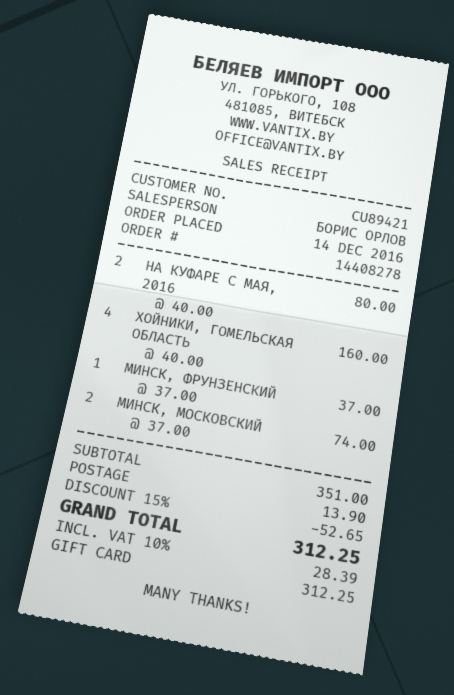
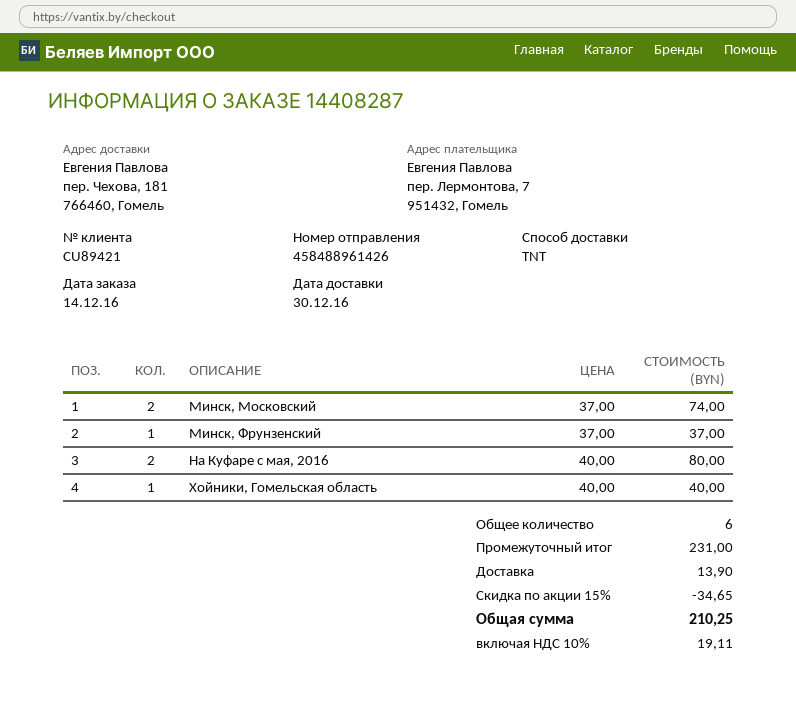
order number: 14408278 -> 14408287
ХОЙНИКИ, ГОМЕЛЬСКАЯ ОБЛАСТЬ: 4 x 40.00 = 160.00 -> 1 x 40.00 = 40.00
subtotal: 351.00 -> 231.00
discount: 15% = 52.65 -> 15% = 34.65
tax: 10% = 28.39 -> 10% = 19.11
total: 312.25 -> 210.25

